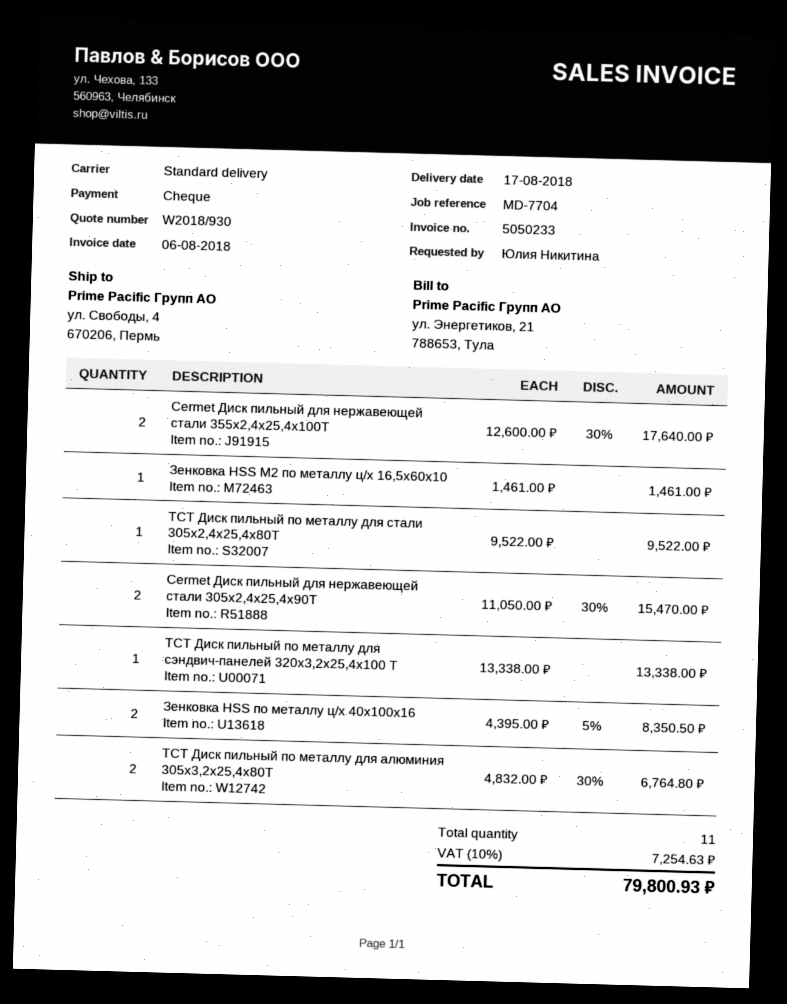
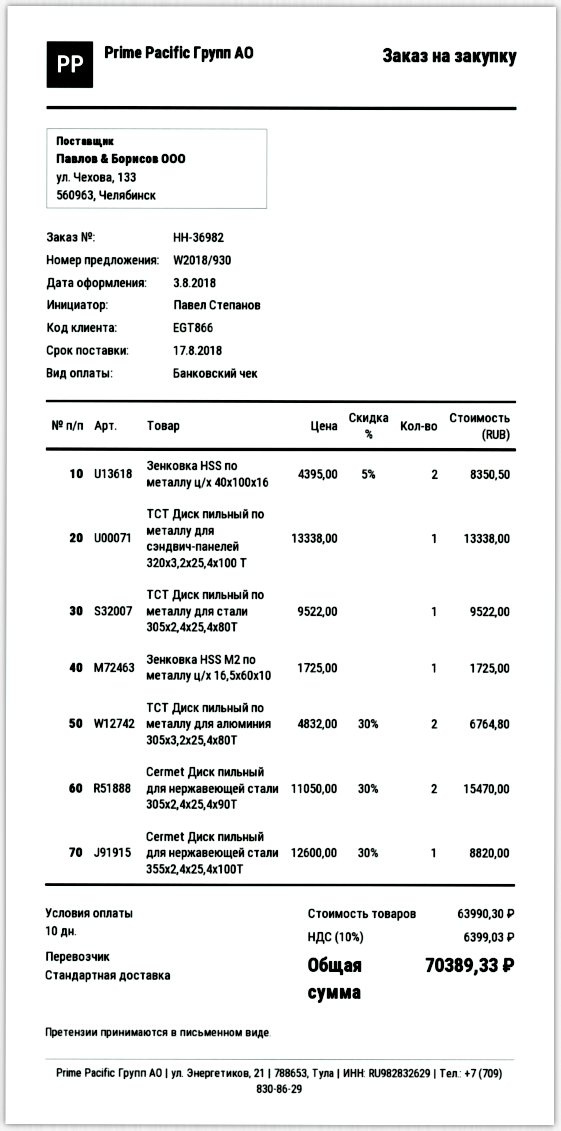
ordered by: Юлия Никитина -> Павел Степанов
Cermet Диск пильный для нержавеющей стали 355x2,4x25,4x100T: 2 x 12600.00 - 30% = 17640.00 -> 1 x 12600.00 - 30% = 8820.00
Зенковка HSS M2 по металлу ц/х 16,5х60х10: 1 x 1461.00 = 1461.00 -> 1 x 1725.00 = 1725.00
tax: 10% = 7254.63 -> 10% = 6399.03
total: 79800.93 -> 70389.33

